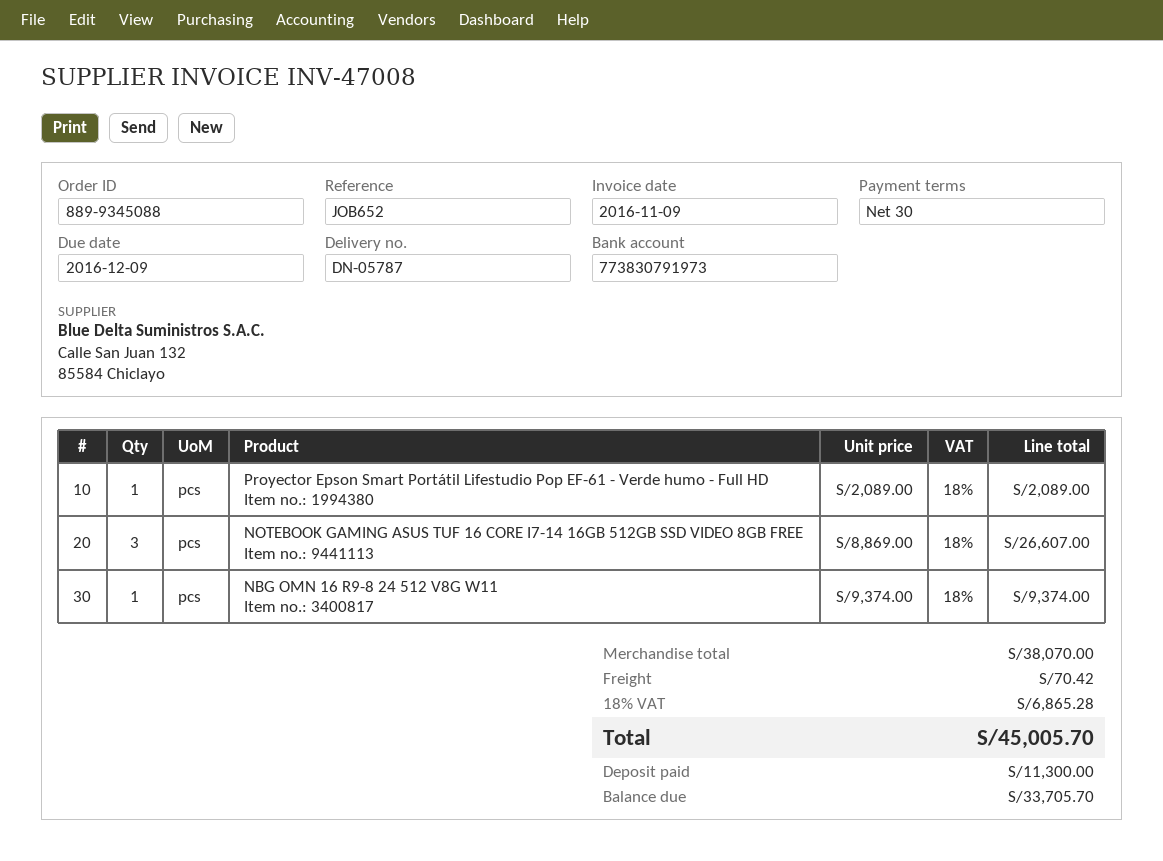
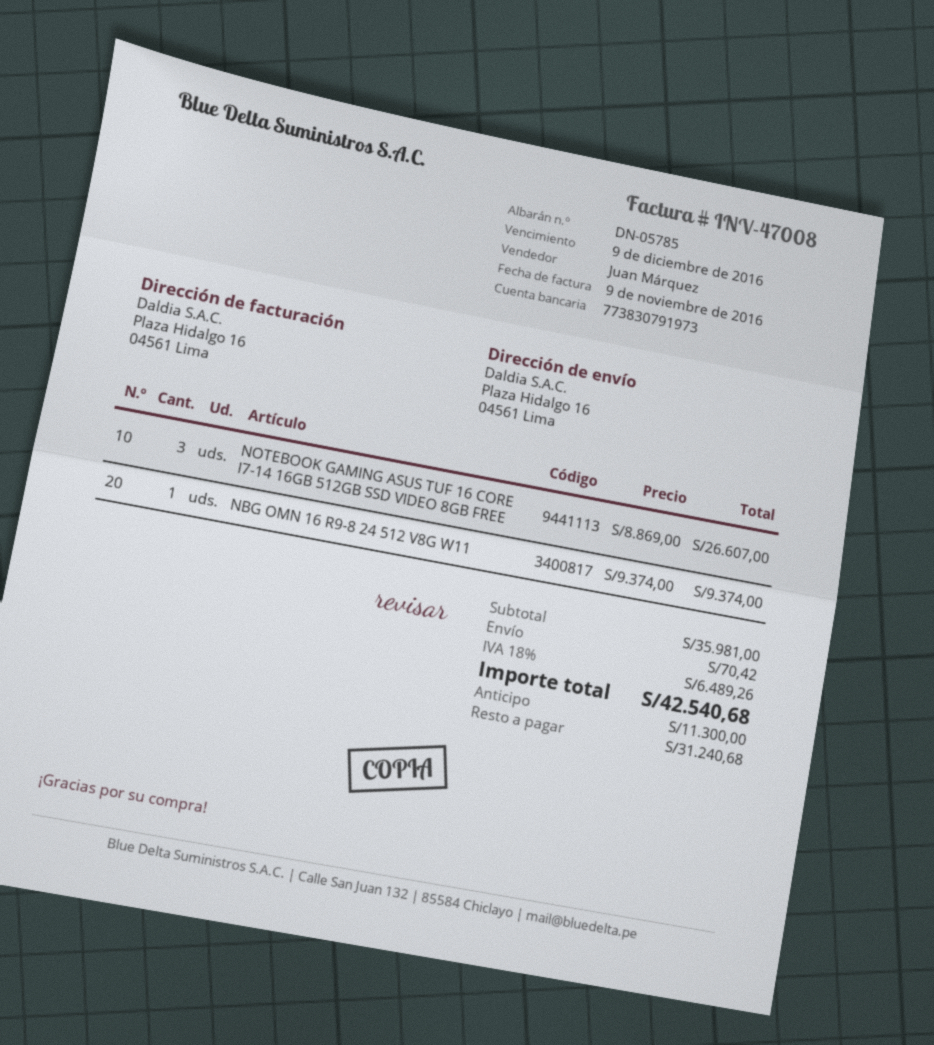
delivery note number: DN-05787 -> DN-05785
Proyector Epson Smart Portátil Lifestudio Pop EF-61 - Verde humo - Full HD: 1 x 2089.00 = 2089.00 -> none
subtotal: 38070.00 -> 35981.00
tax: 18% = 6865.28 -> 18% = 6489.26
total: 45005.70 -> 42540.68
balance: 33705.70 -> 31240.68

